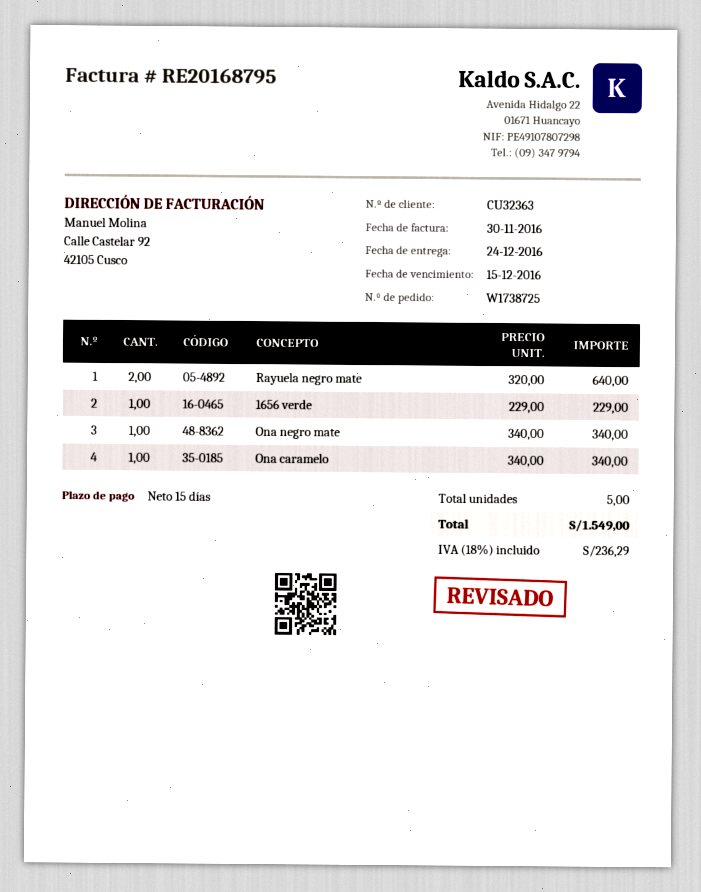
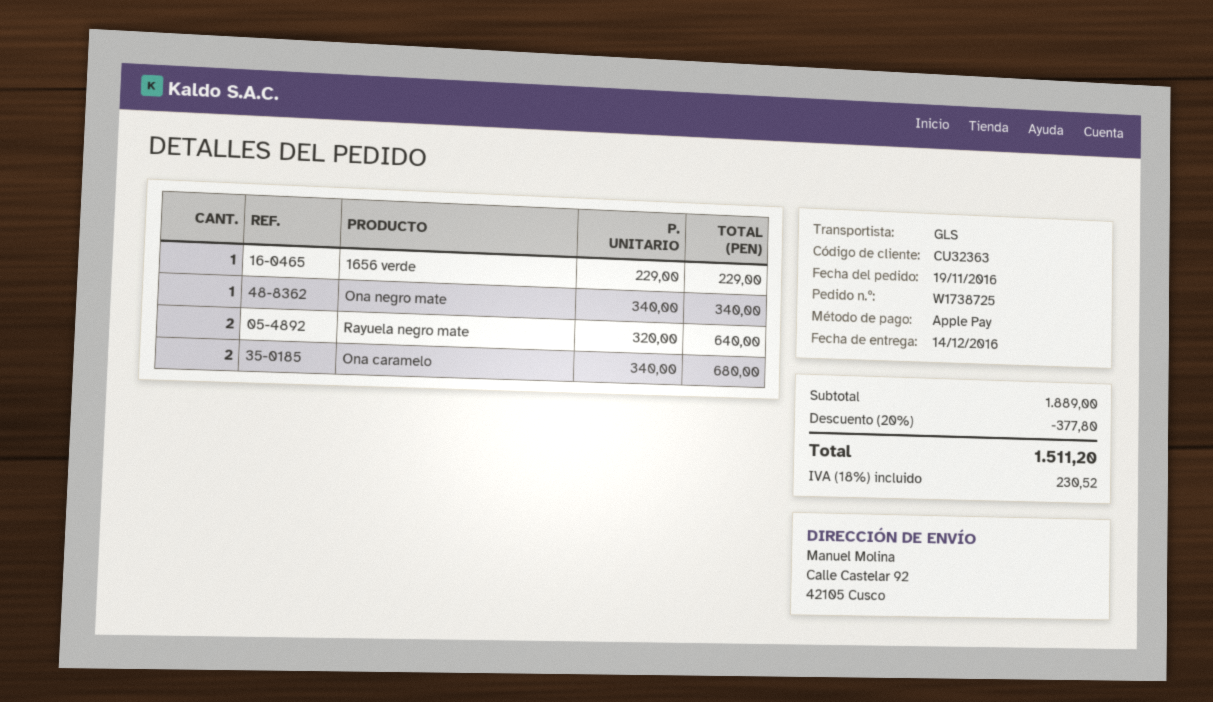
delivery date: 2016-12-24 -> 2016-12-14
Ona caramelo: 1 x 340.00 = 340.00 -> 2 x 340.00 = 680.00
discount: none -> 20% = 377.80
tax: 18% = 236.29 -> 18% = 230.52
total: 1549.00 -> 1511.20

